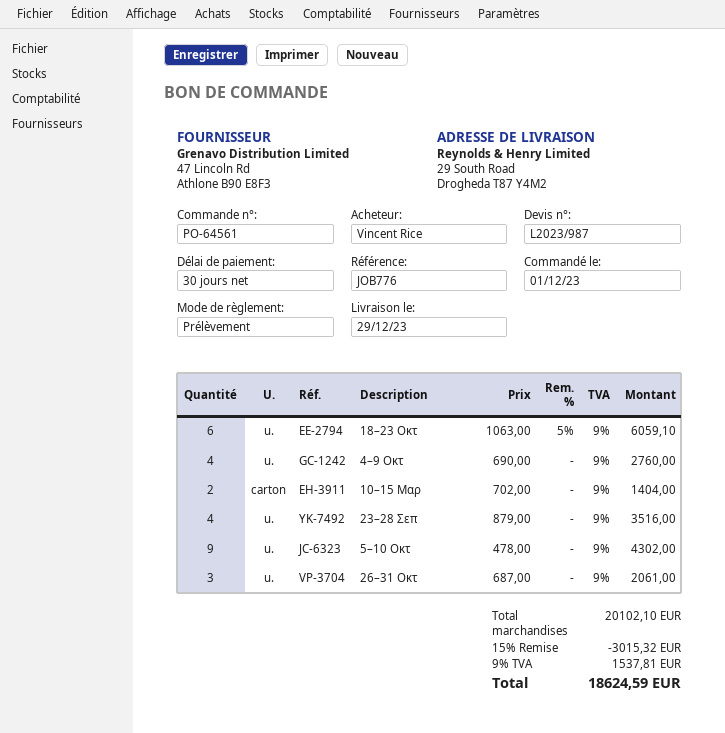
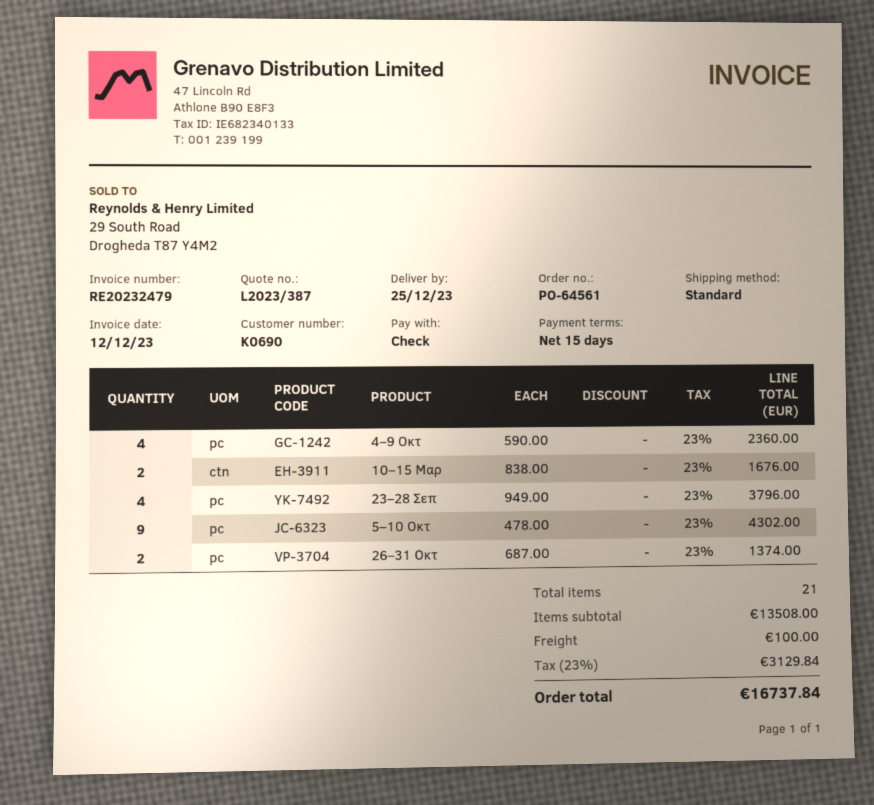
quote number: L2023/987 -> L2023/387
delivery date: 2023-12-29 -> 2023-12-25
payment terms: 30 days -> 15 days
payment method: direct debit -> cheque
18–23 Οκτ: 6 x 1063.00 - 5% = 6059.10 -> none
4–9 Οκτ: 4 x 690.00 = 2760.00 -> 4 x 590.00 = 2360.00
10–15 Μαρ: 2 x 702.00 = 1404.00 -> 2 x 838.00 = 1676.00
23–28 Σεπ: 4 x 879.00 = 3516.00 -> 4 x 949.00 = 3796.00
26–31 Οκτ: 3 x 687.00 = 2061.00 -> 2 x 687.00 = 1374.00
subtotal: 20102.10 -> 13508.00
discount: 15% = 3015.32 -> none
shipping: none -> 100.00
tax: 9% = 1537.81 -> 23% = 3129.84
total: 18624.59 -> 16737.84

